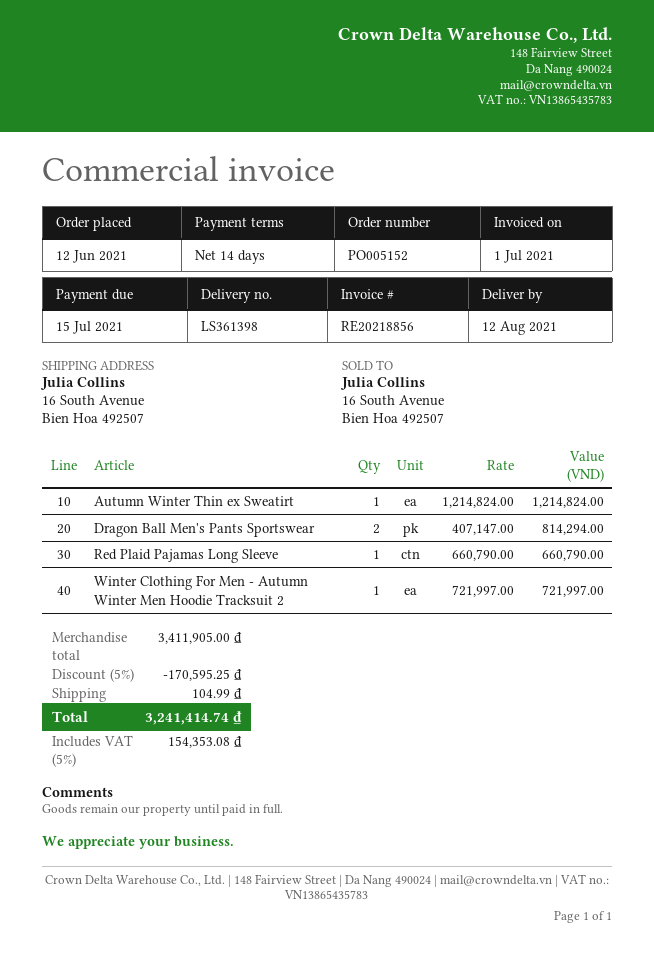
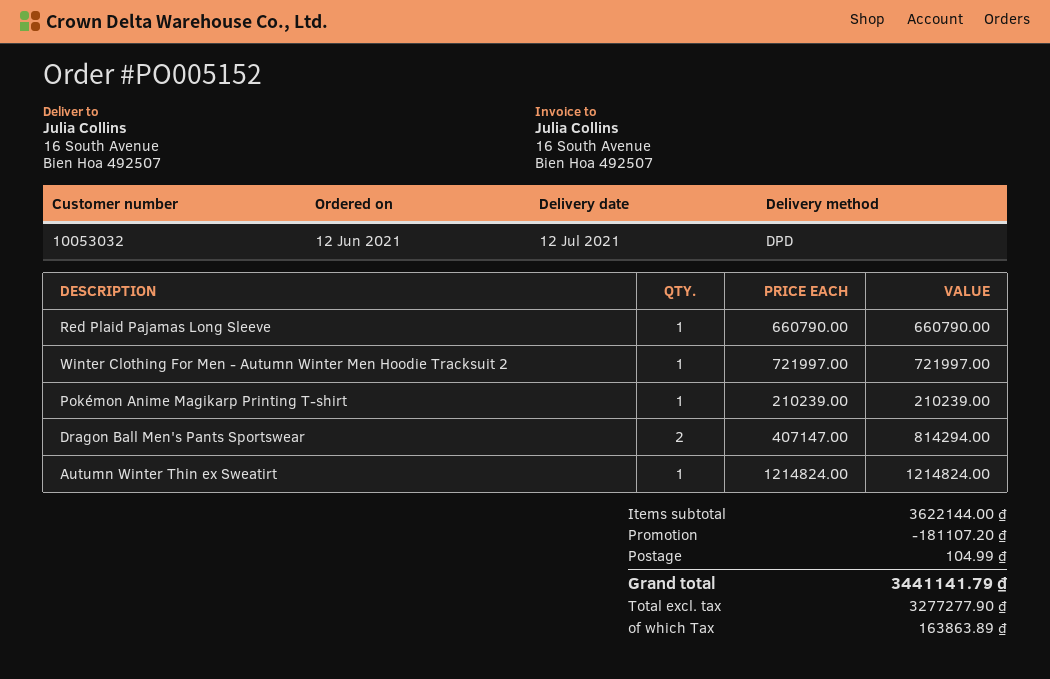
delivery date: 2021-08-12 -> 2021-07-12
Pokémon Anime Magikarp Printing T-shirt: none -> 1 x 210239.00 = 210239.00
subtotal: 3411905.00 -> 3622144.00
discount: 170595.25 -> 181107.20
tax: 154353.08 -> 163863.89
total: 3241414.74 -> 3441141.79

